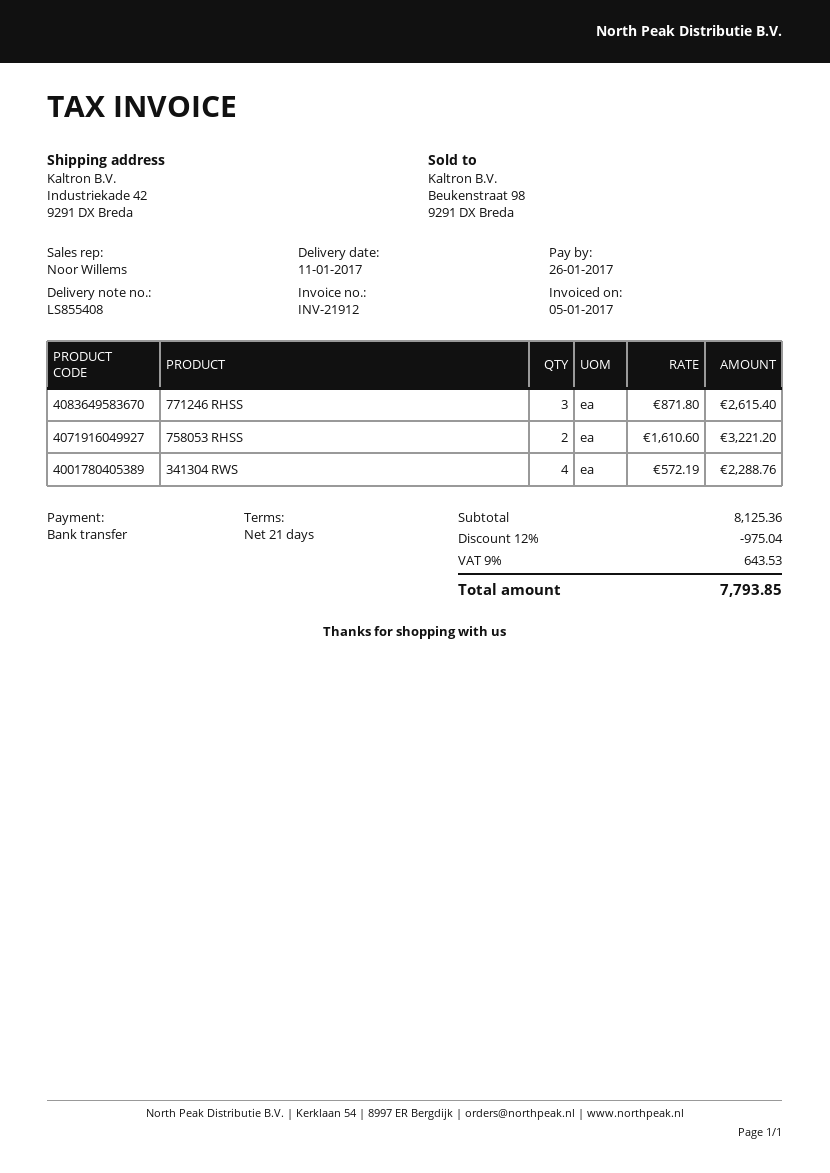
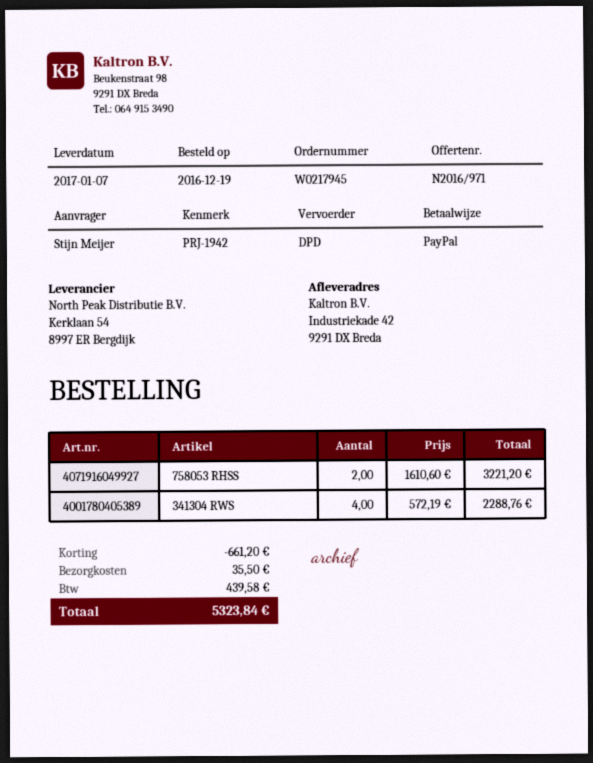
delivery date: 2017-01-11 -> 2017-01-07
payment method: bank transfer -> PayPal
771246 RHSS: 3 x 871.80 = 2615.40 -> none
discount: 975.04 -> 661.20
shipping: none -> 35.50
tax: 643.53 -> 439.58
total: 7793.85 -> 5323.84

